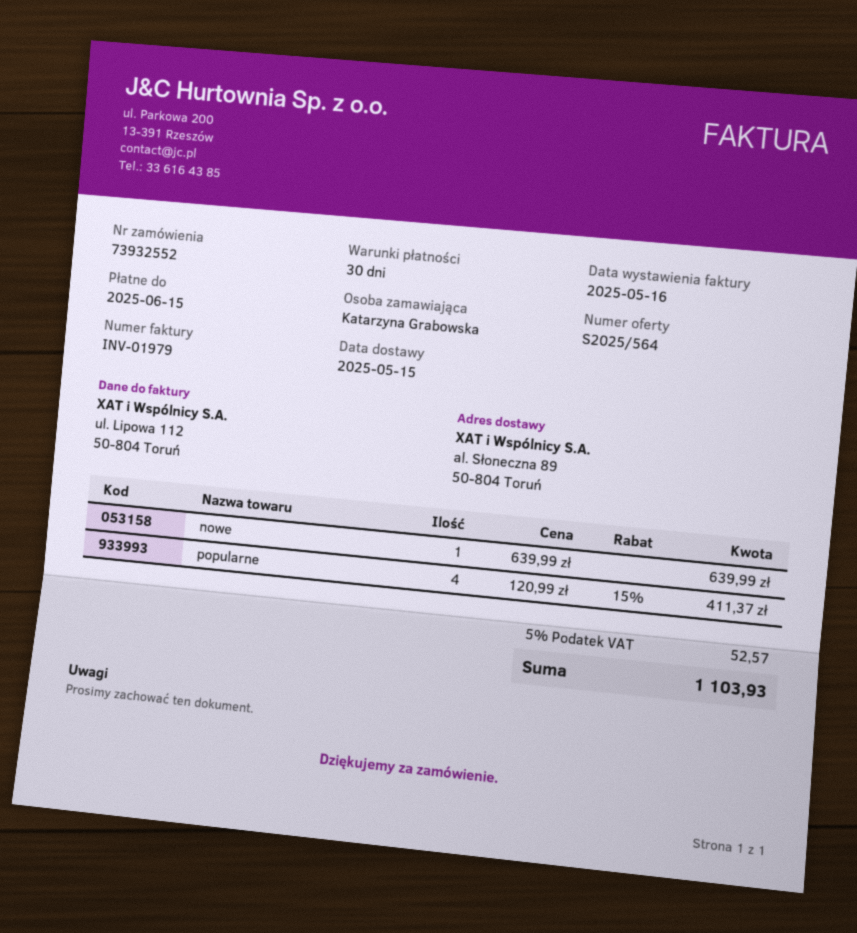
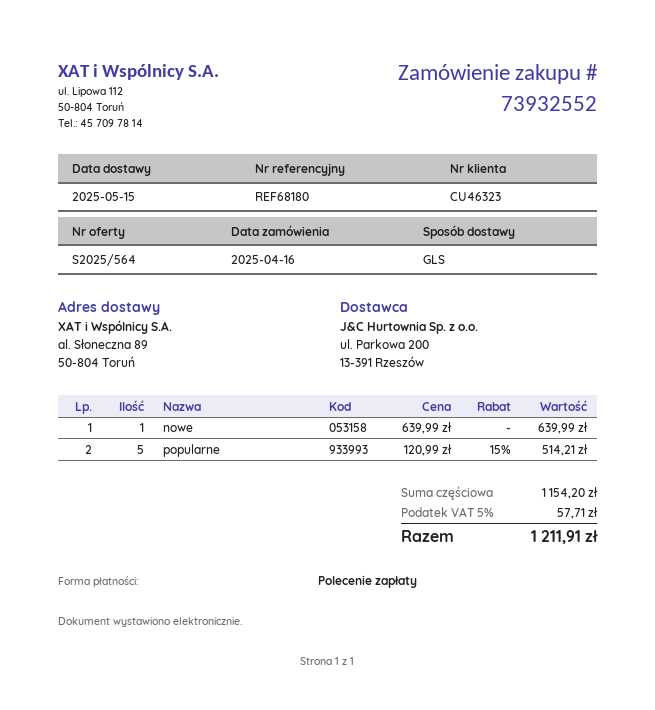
popularne: 4 x 120.99 - 15% = 411.37 -> 5 x 120.99 - 15% = 514.21
tax: 5% = 52.57 -> 5% = 57.71
total: 1103.93 -> 1211.91

